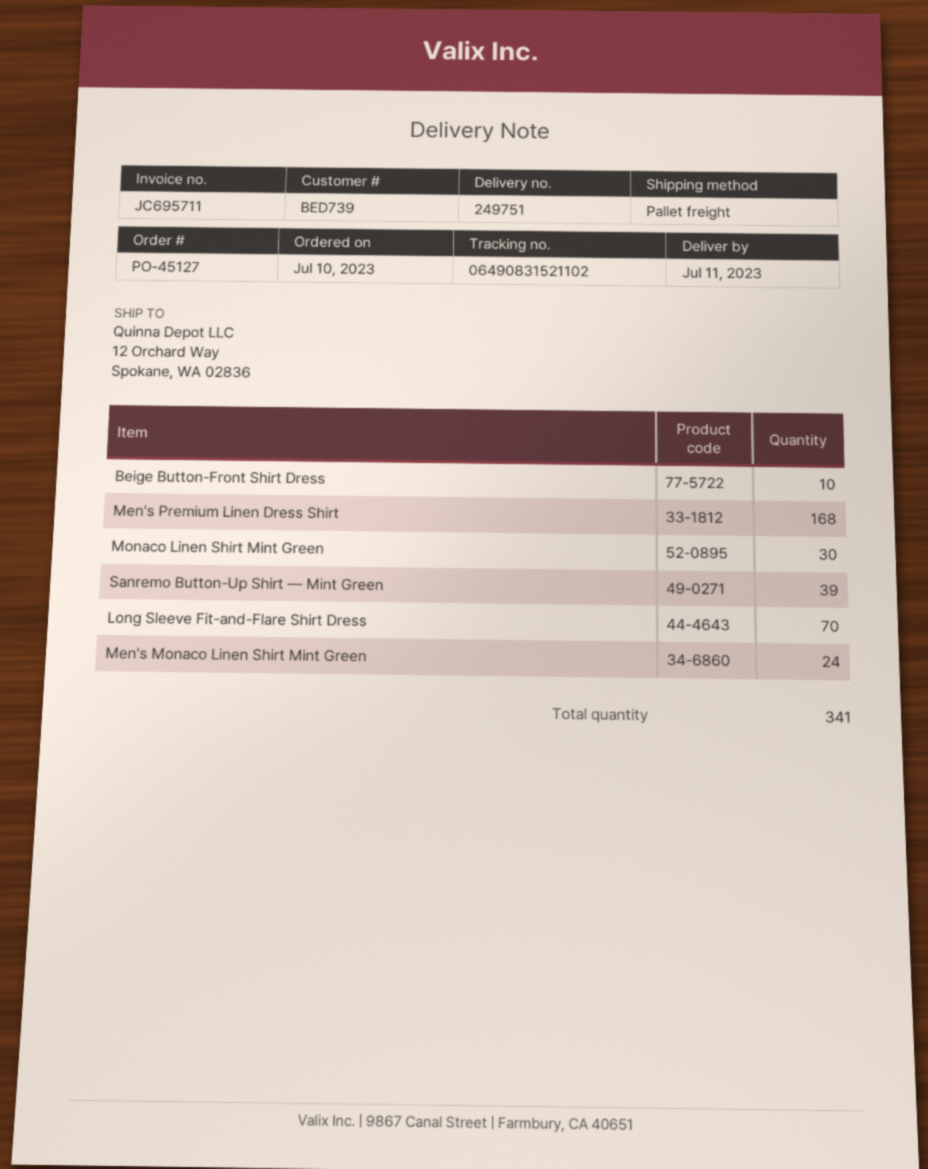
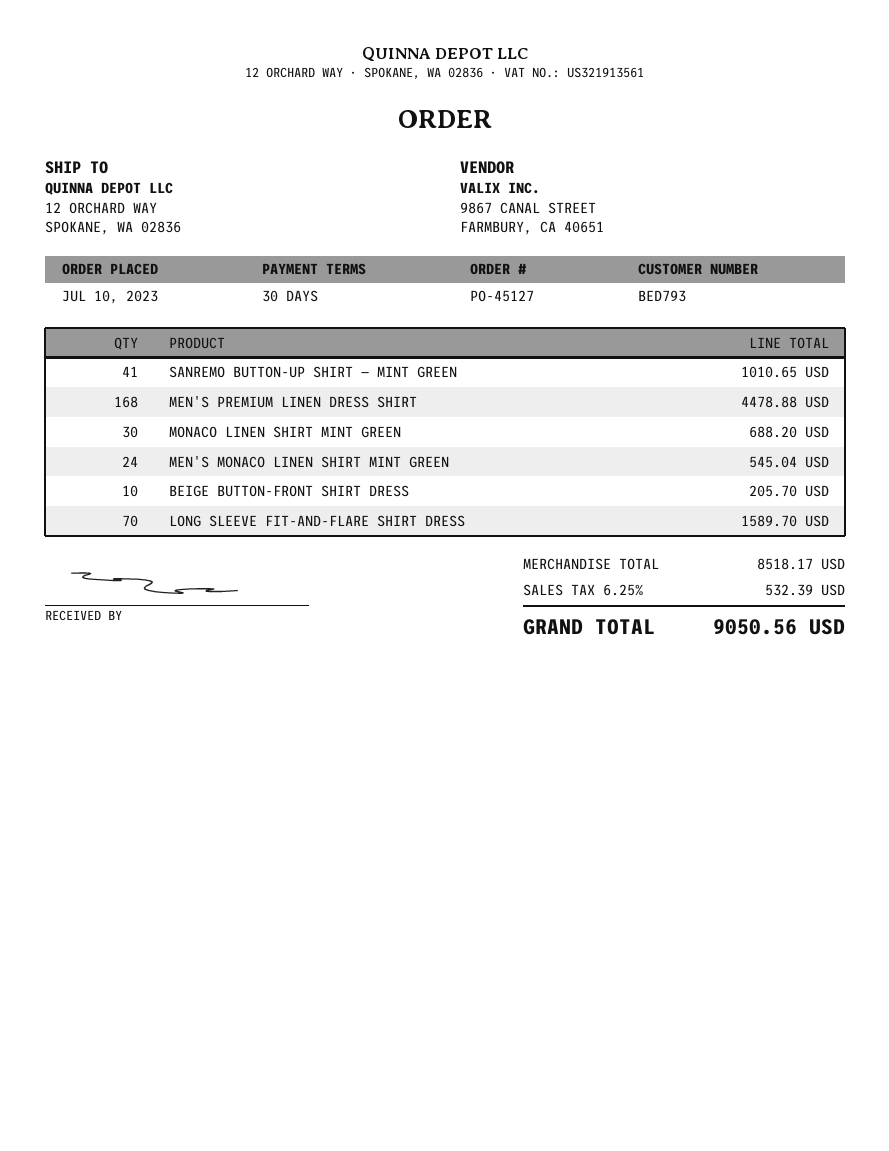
customer number: BED739 -> BED793
Sanremo Button-Up Shirt — Mint Green: 39 -> 41

